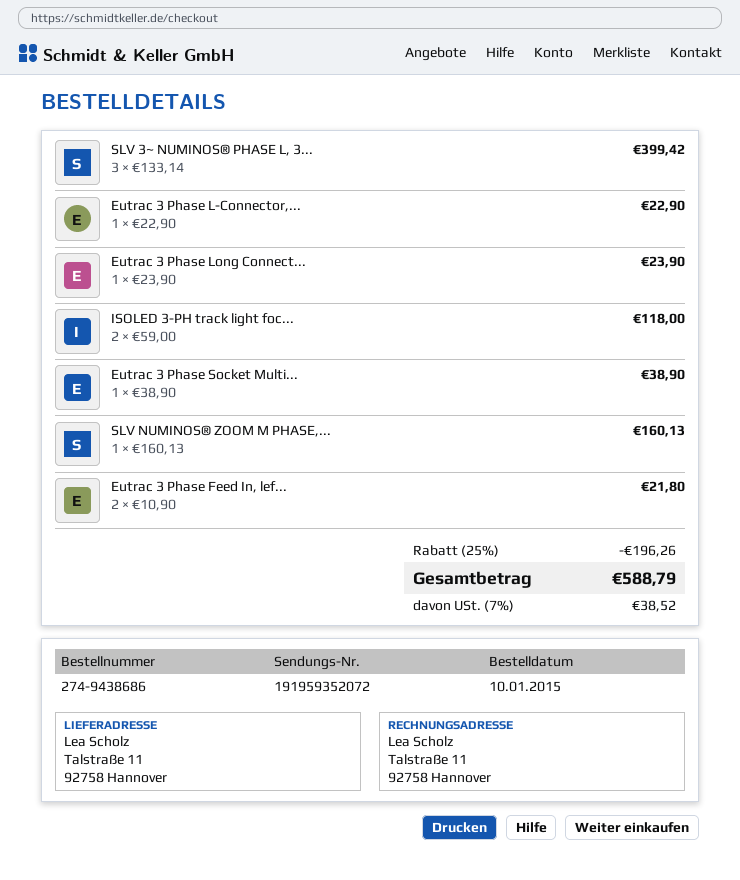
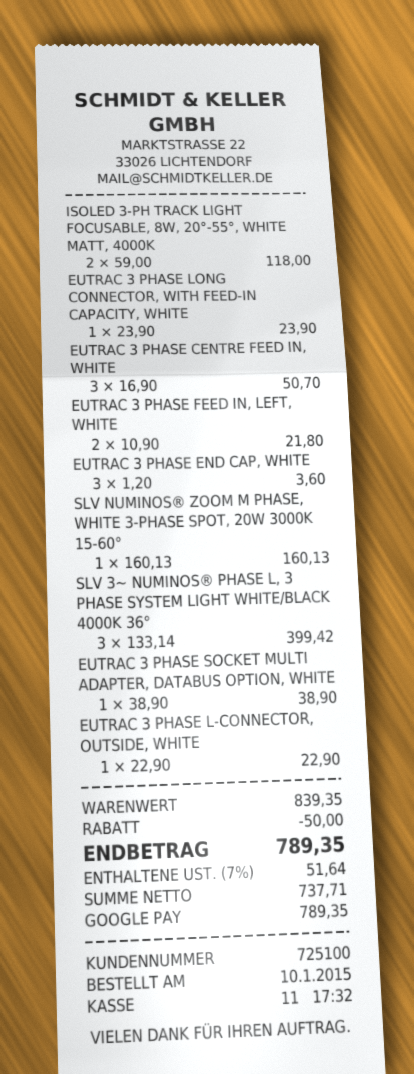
EUTRAC 3 PHASE CENTRE FEED IN, WHITE: none -> 3 x 16.90 = 50.70
EUTRAC 3 PHASE END CAP, WHITE: none -> 3 x 1.20 = 3.60
discount: 196.26 -> 50.00
tax: 7% = 38.52 -> 7% = 51.64
total: 588.79 -> 789.35

